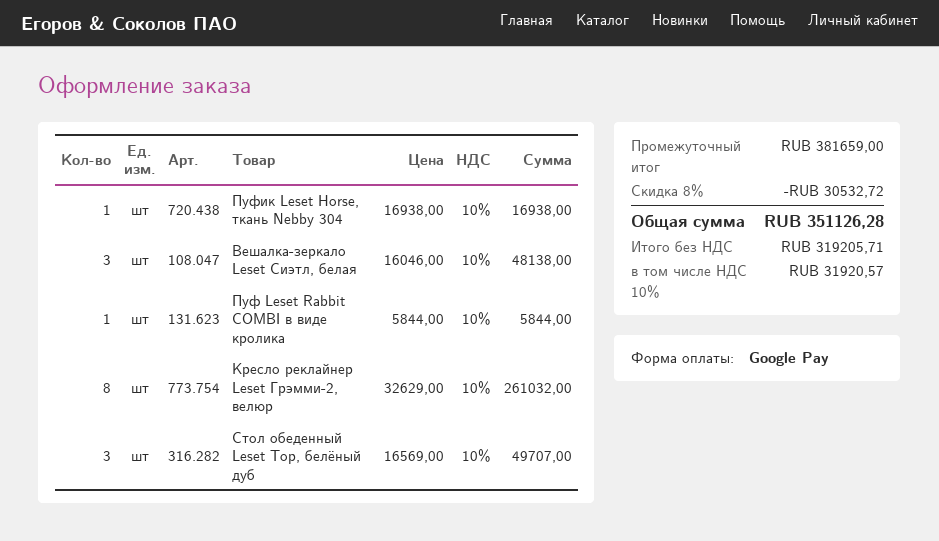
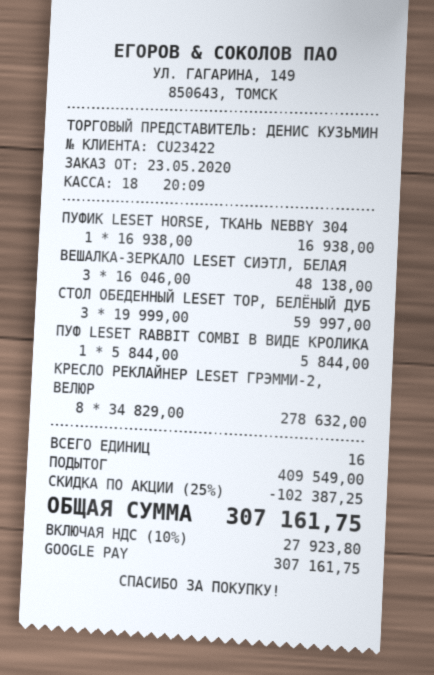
Кресло реклайнер Leset Грэмми-2, велюр: 8 x 32629.00 = 261032.00 -> 8 x 34829.00 = 278632.00
Стол обеденный Leset Тор, белёный дуб: 3 x 16569.00 = 49707.00 -> 3 x 19999.00 = 59997.00
subtotal: 381659.00 -> 409549.00
discount: 8% = 30532.72 -> 25% = 102387.25
tax: 10% = 31920.57 -> 10% = 27923.80
total: 351126.28 -> 307161.75

